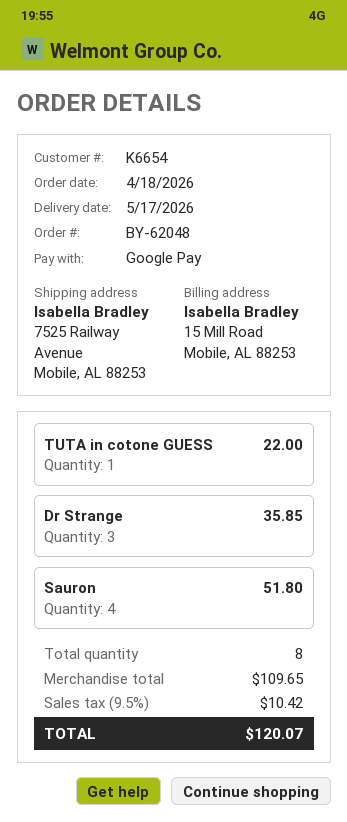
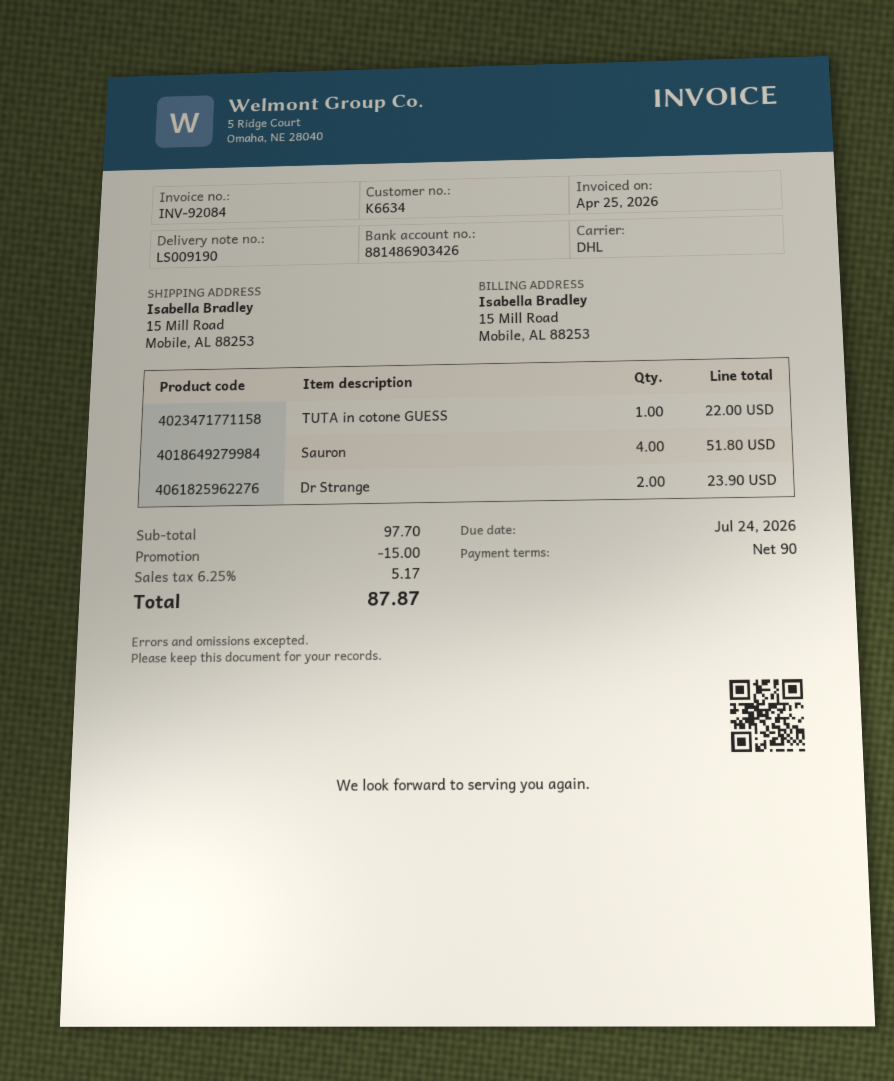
customer number: K6654 -> K6634
ship to: 7525 Railway Avenue, Mobile, AL 88253 -> 15 Mill Road, Mobile, AL 88253
Dr Strange: 3 for 35.85 -> 2 for 23.90
subtotal: 109.65 -> 97.70
discount: none -> 15.00
tax: 9.5% = 10.42 -> 6.25% = 5.17
total: 120.07 -> 87.87

